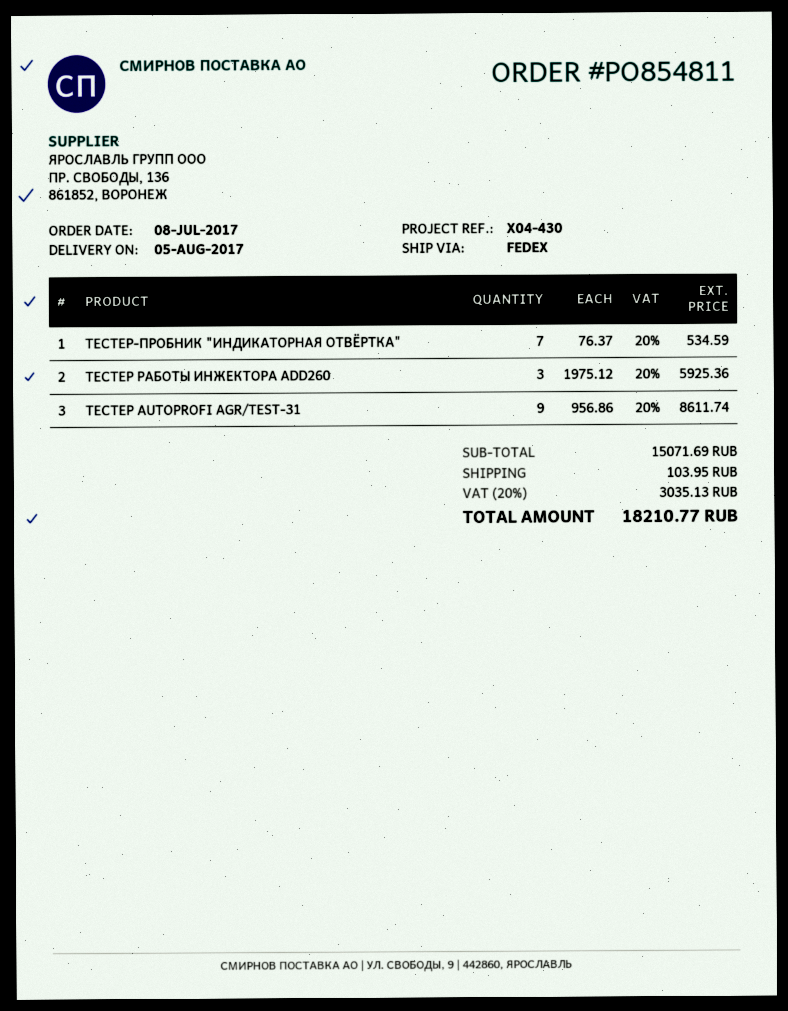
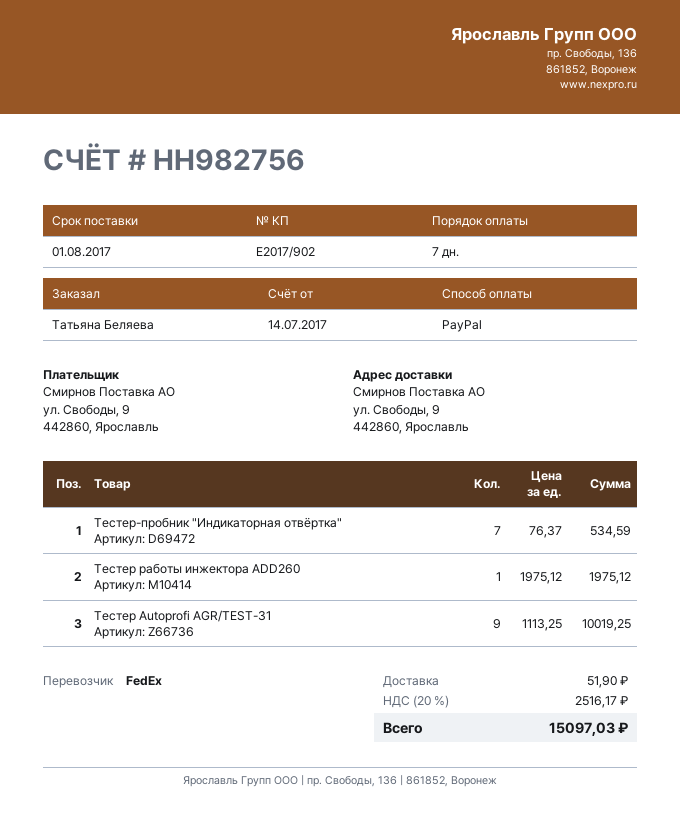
delivery date: 2017-08-05 -> 2017-08-01
ТЕСТЕР РАБОТЫ ИНЖЕКТОРА ADD260: 3 x 1975.12 = 5925.36 -> 1 x 1975.12 = 1975.12
ТЕСТЕР AUTOPROFI AGR/TEST-31: 9 x 956.86 = 8611.74 -> 9 x 1113.25 = 10019.25
shipping: 103.95 -> 51.90
tax: 20% = 3035.13 -> 20% = 2516.17
total: 18210.77 -> 15097.03

